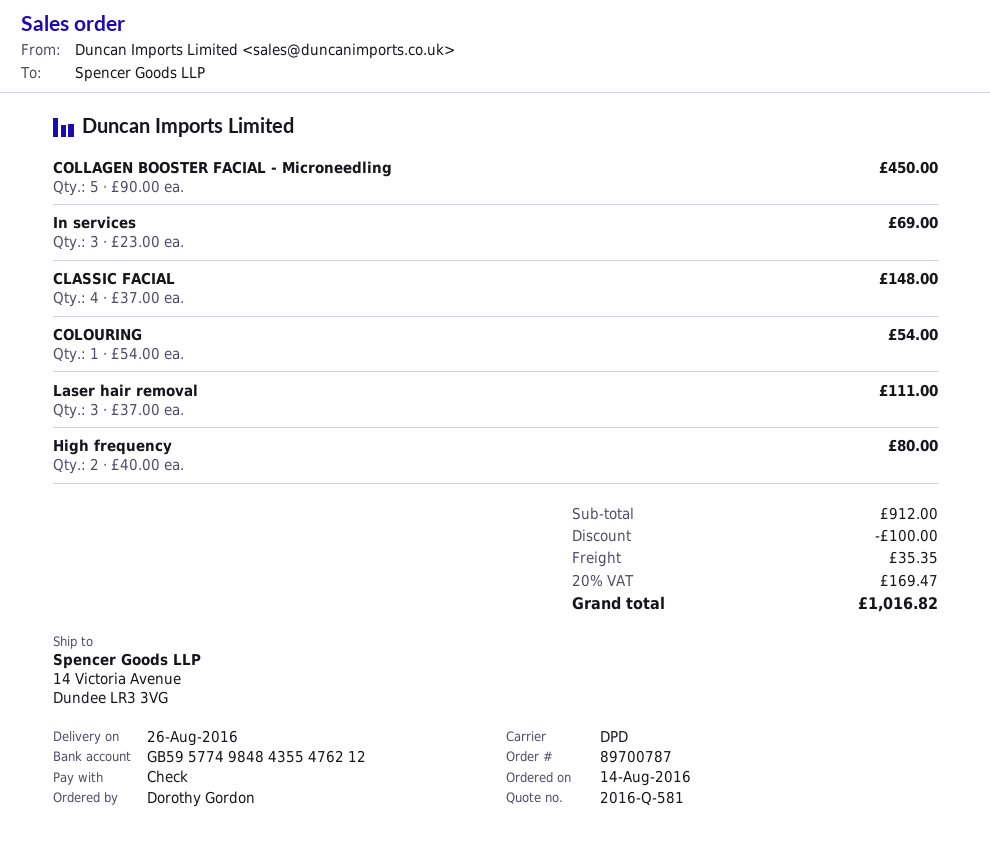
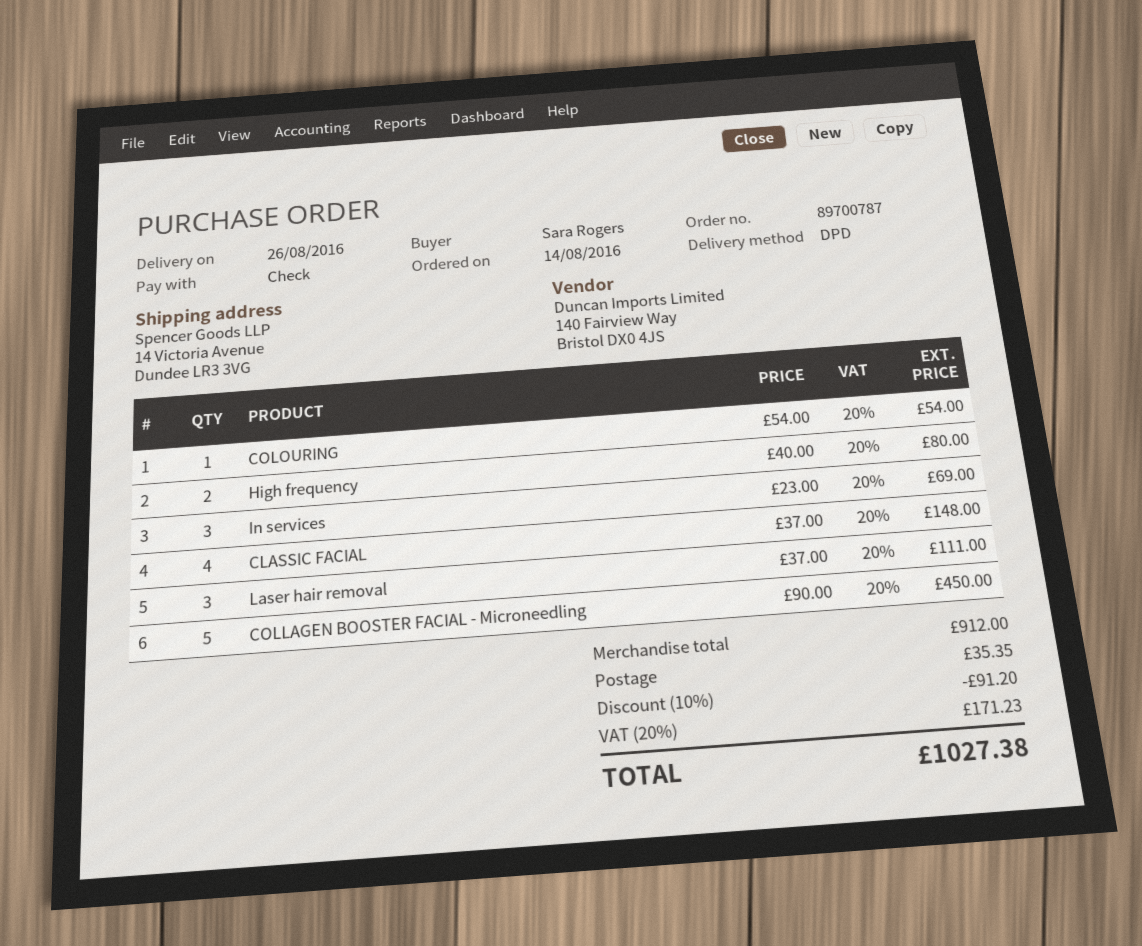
ordered by: Dorothy Gordon -> Sara Rogers
discount: 100.00 -> 91.20
tax: 20% = 169.47 -> 20% = 171.23
total: 1016.82 -> 1027.38

